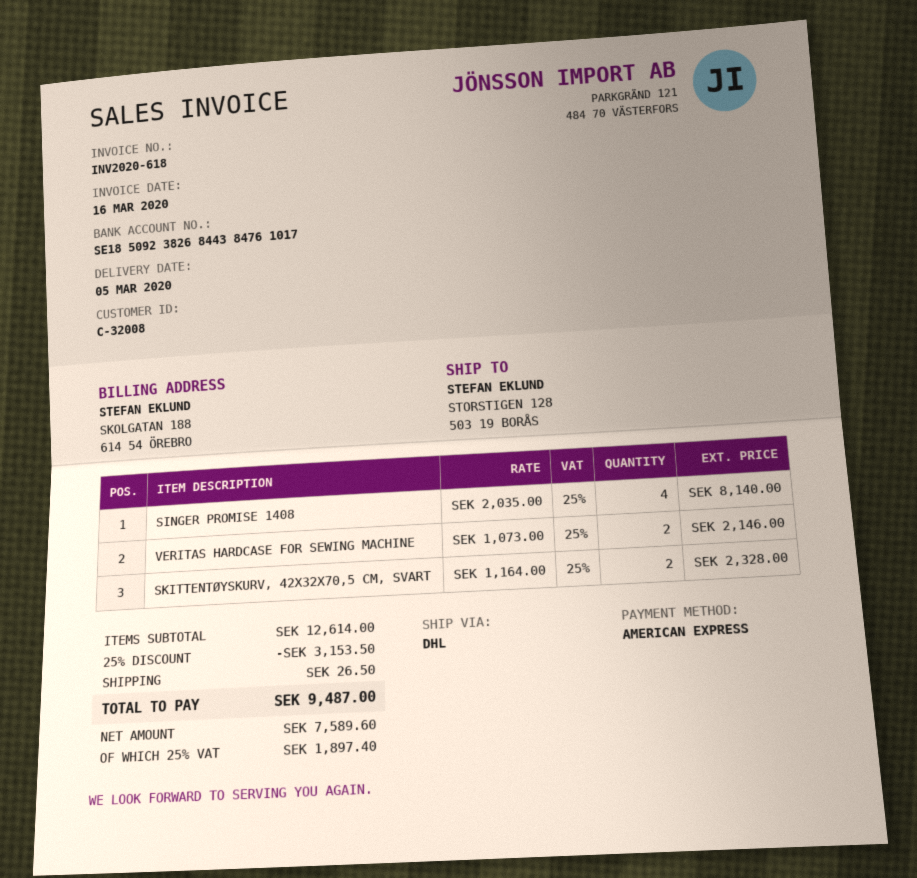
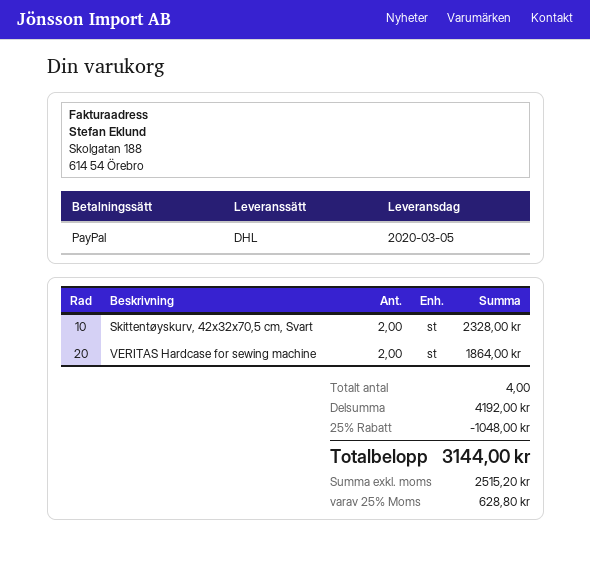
payment method: American Express -> PayPal
SINGER PROMISE 1408: 4 for 8140.00 -> none
VERITAS HARDCASE FOR SEWING MACHINE: 2 for 2146.00 -> 2 for 1864.00
subtotal: 12614.00 -> 4192.00
discount: 25% = 3153.50 -> 25% = 1048.00
shipping: 26.50 -> none
net: 7589.60 -> 2515.20
tax: 25% = 1897.40 -> 25% = 628.80
total: 9487.00 -> 3144.00

